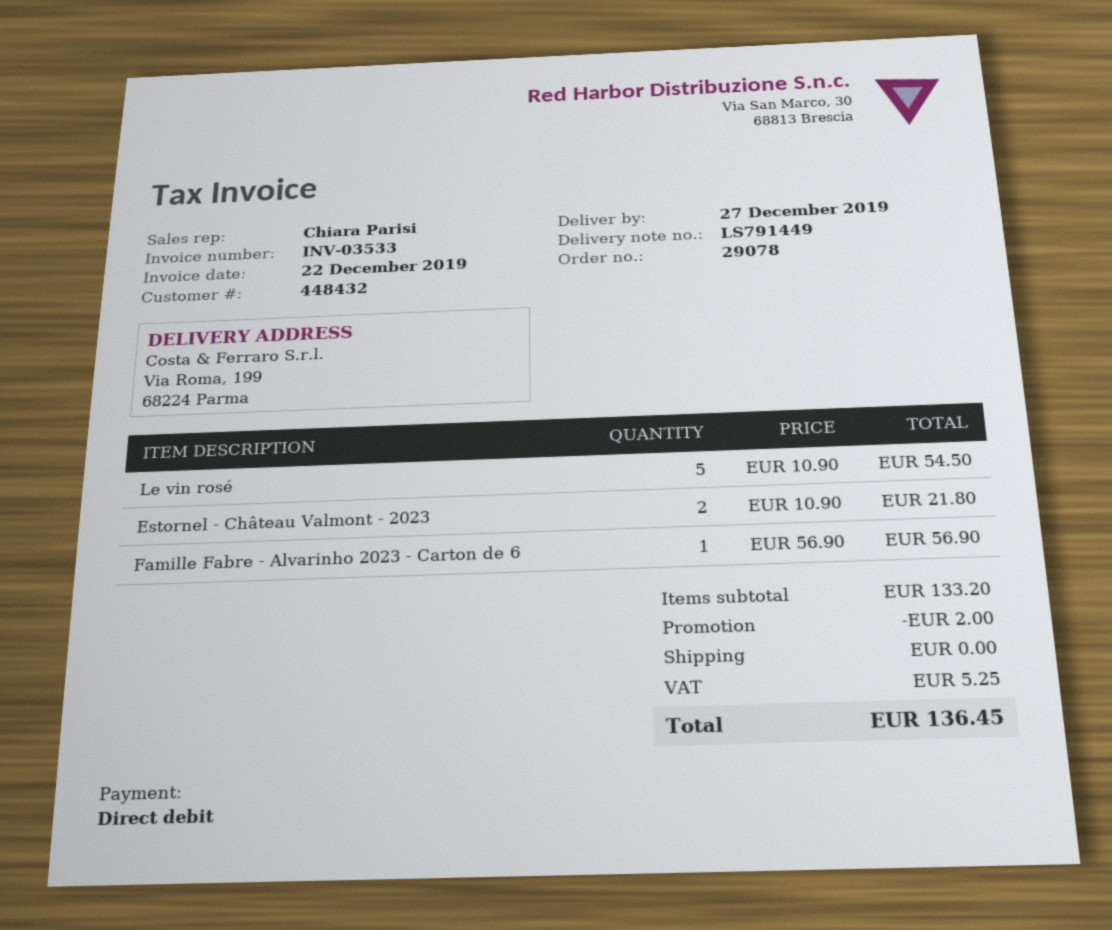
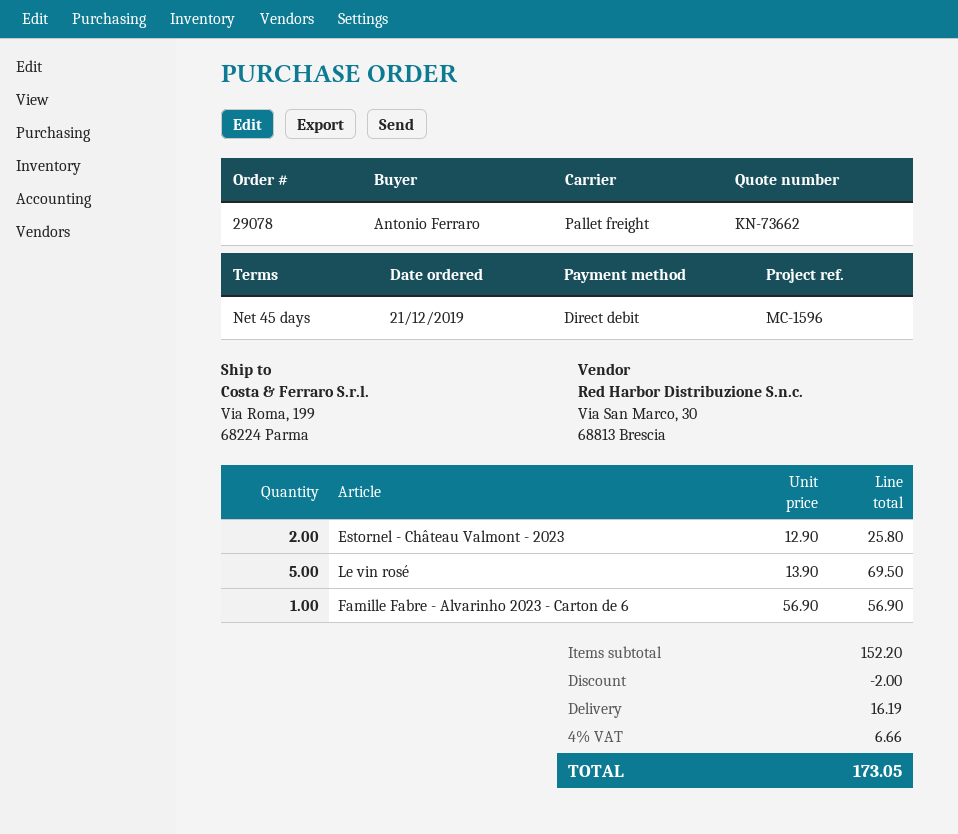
Le vin rosé: 5 x 10.90 = 54.50 -> 5 x 13.90 = 69.50
Estornel - Château Valmont - 2023: 2 x 10.90 = 21.80 -> 2 x 12.90 = 25.80
subtotal: 133.20 -> 152.20
shipping: 0.00 -> 16.19
tax: 5.25 -> 6.66
total: 136.45 -> 173.05

